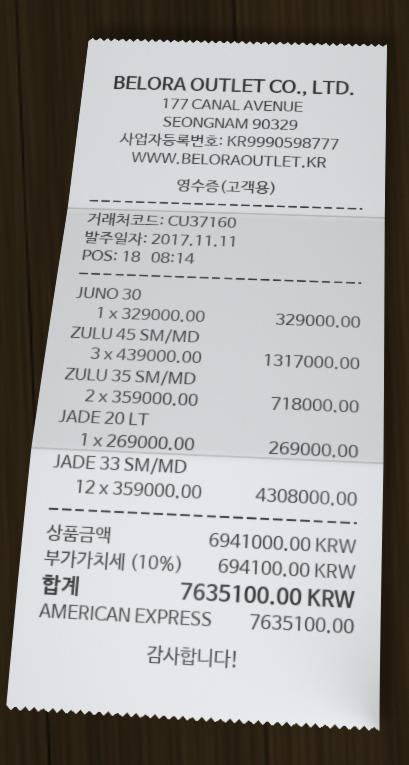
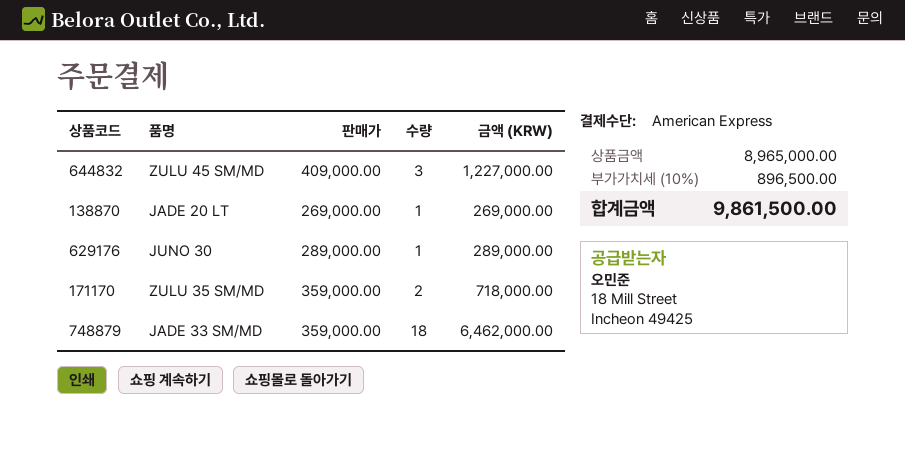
JUNO 30: 1 x 329000.00 = 329000.00 -> 1 x 289000.00 = 289000.00
ZULU 45 SM/MD: 3 x 439000.00 = 1317000.00 -> 3 x 409000.00 = 1227000.00
JADE 33 SM/MD: 12 x 359000.00 = 4308000.00 -> 18 x 359000.00 = 6462000.00
subtotal: 6941000.00 -> 8965000.00
tax: 10% = 694100.00 -> 10% = 896500.00
total: 7635100.00 -> 9861500.00

